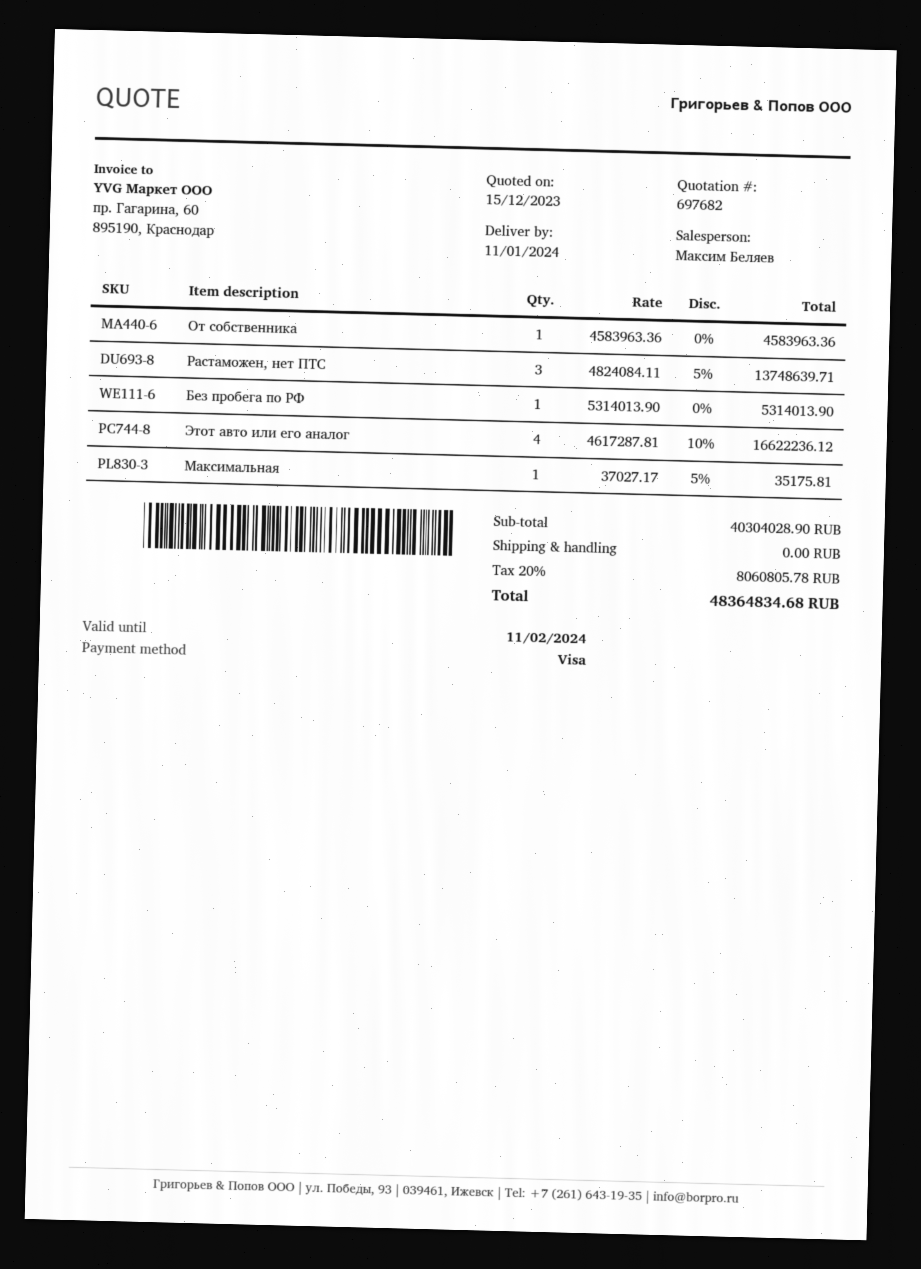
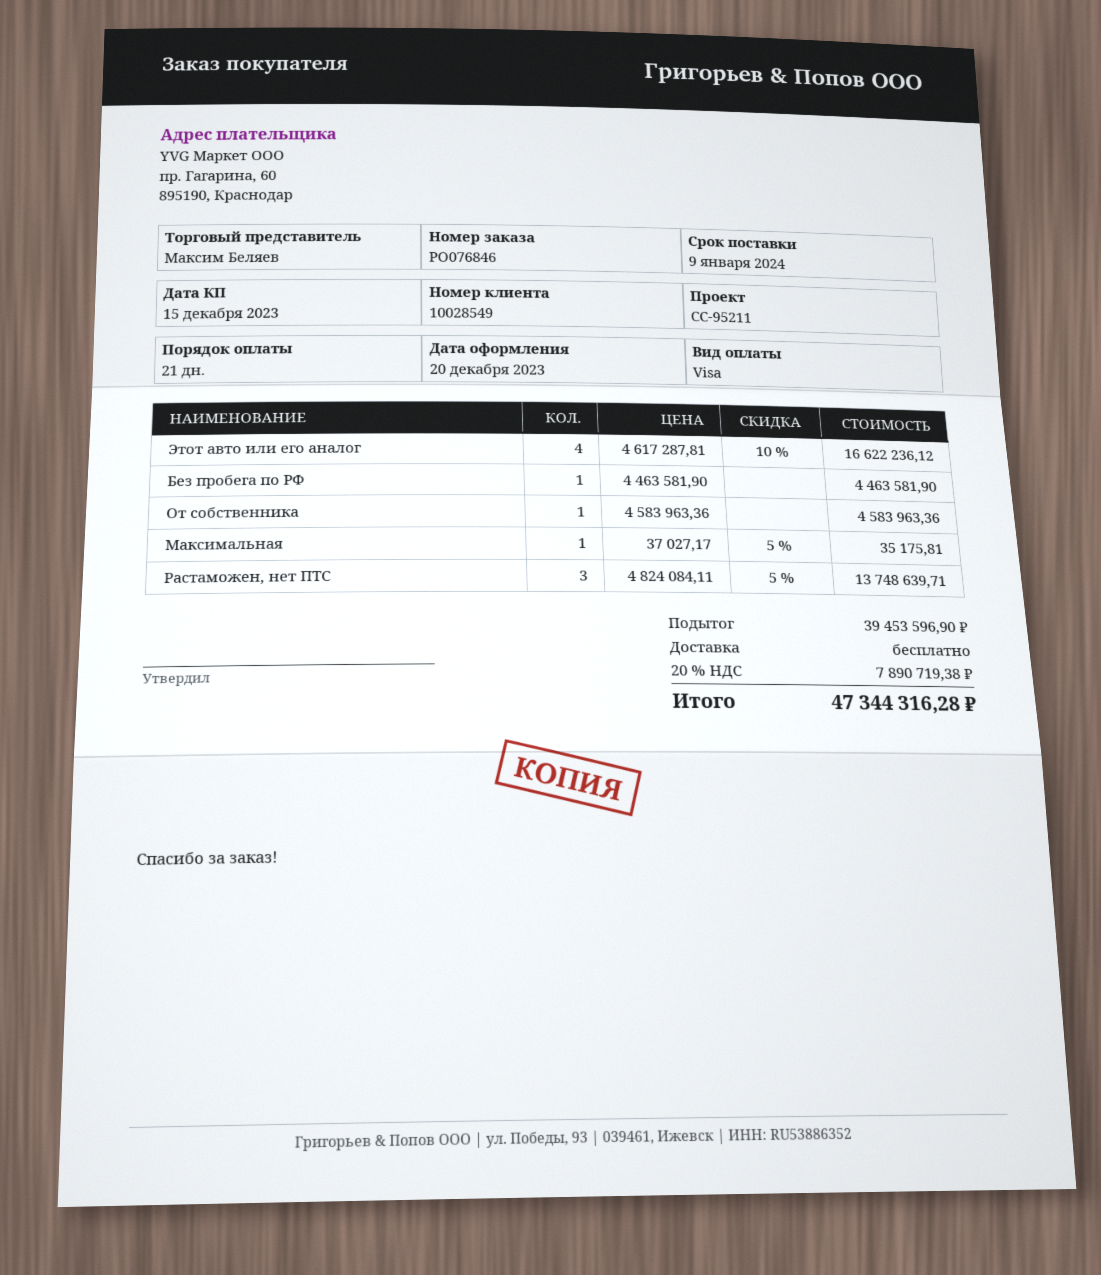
delivery date: 2024-01-11 -> 2024-01-09
Без пробега по РФ: 1 x 5314013.90 = 5314013.90 -> 1 x 4463581.90 = 4463581.90
subtotal: 40304028.90 -> 39453596.90
tax: 20% = 8060805.78 -> 20% = 7890719.38
total: 48364834.68 -> 47344316.28

